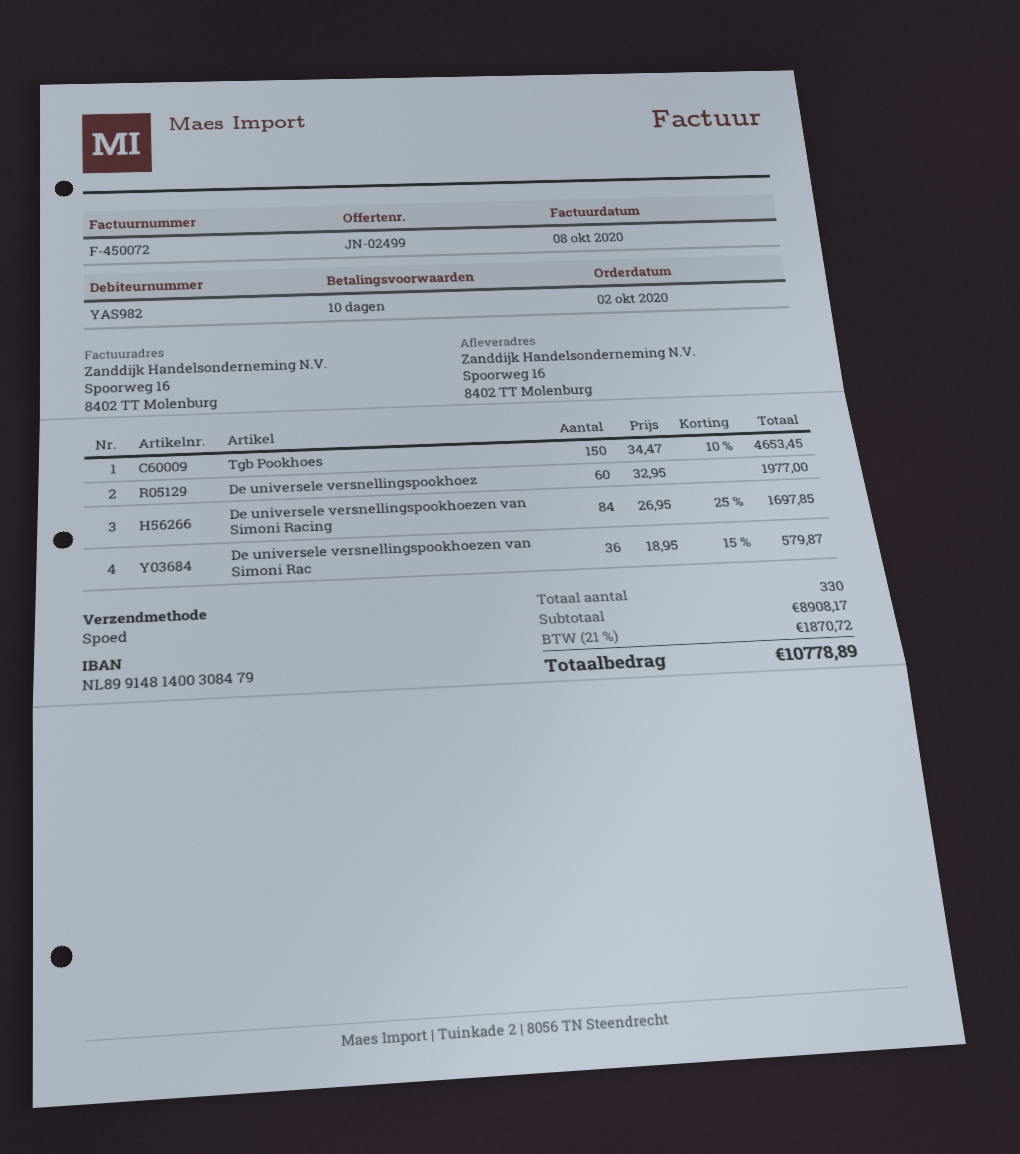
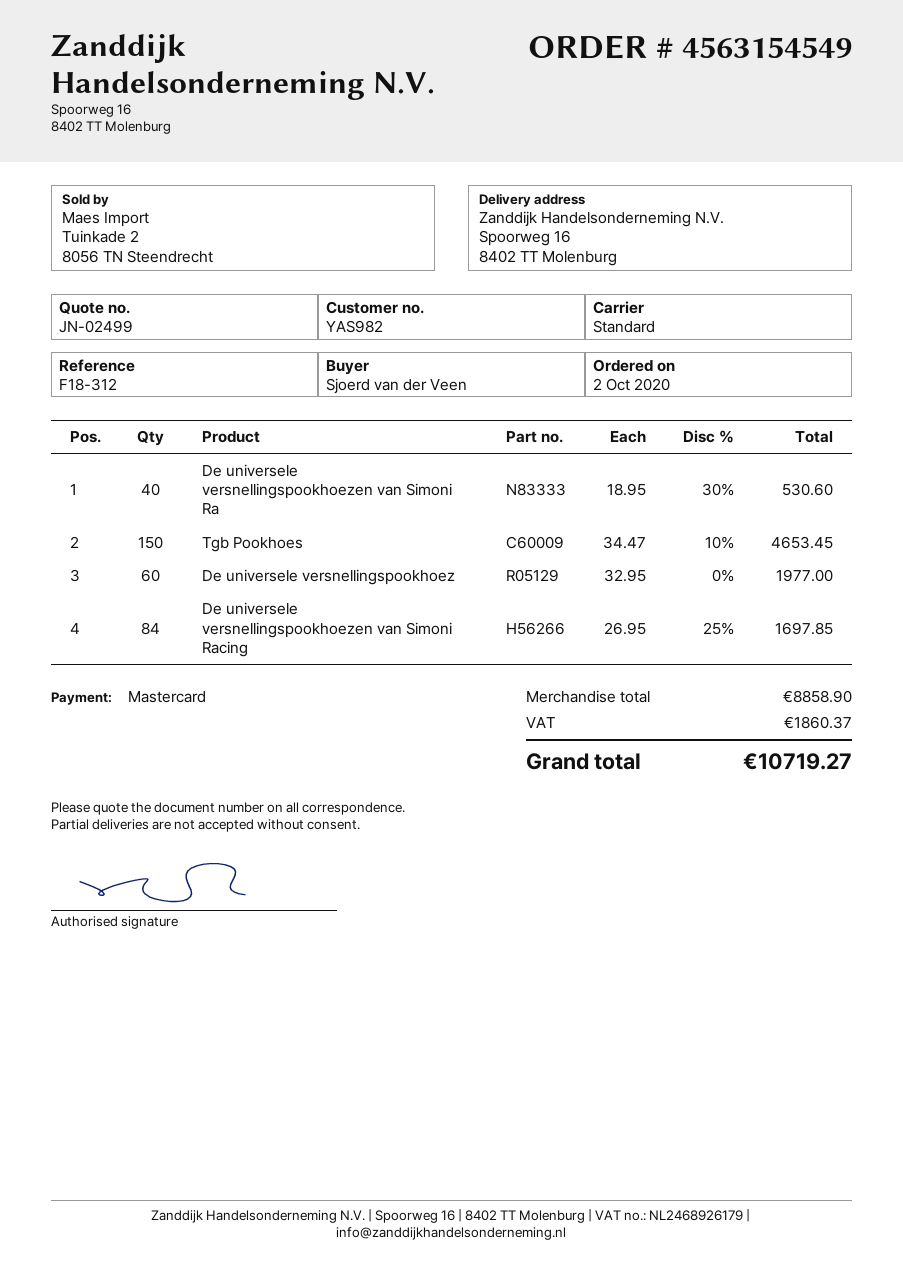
shipping method: express -> standard
De universele versnellingspookhoezen van Simoni Rac: 36 x 18.95 - 15% = 579.87 -> none
De universele versnellingspookhoezen van Simoni Ra: none -> 40 x 18.95 - 30% = 530.60
subtotal: 8908.17 -> 8858.90
tax: 1870.72 -> 1860.37
total: 10778.89 -> 10719.27

